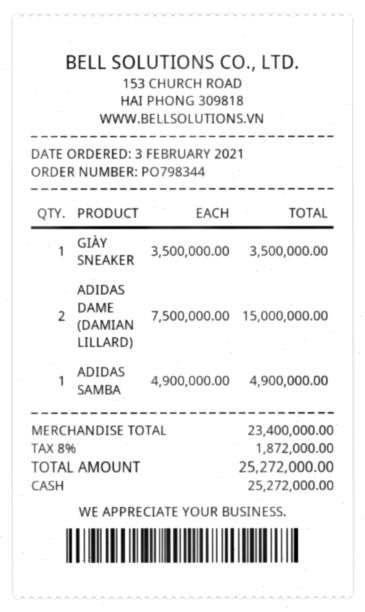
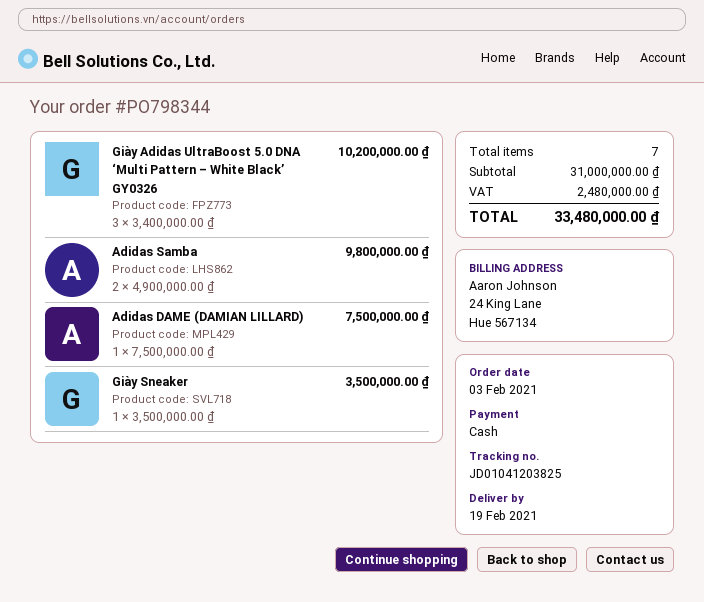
ADIDAS DAME (DAMIAN LILLARD): 2 x 7500000.00 = 15000000.00 -> 1 x 7500000.00 = 7500000.00
ADIDAS SAMBA: 1 x 4900000.00 = 4900000.00 -> 2 x 4900000.00 = 9800000.00
Giày Adidas UltraBoost 5.0 DNA ‘Multi Pattern – White Black’ GY0326: none -> 3 x 3400000.00 = 10200000.00
subtotal: 23400000.00 -> 31000000.00
tax: 1872000.00 -> 2480000.00
total: 25272000.00 -> 33480000.00

